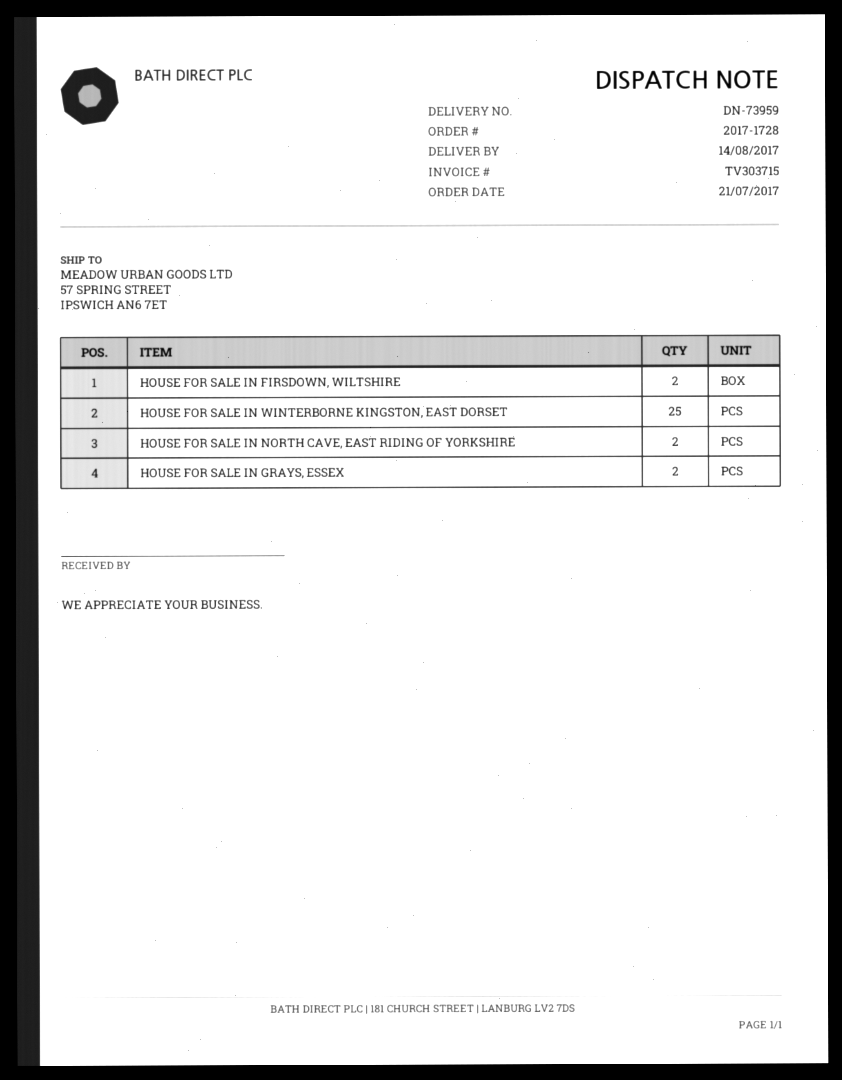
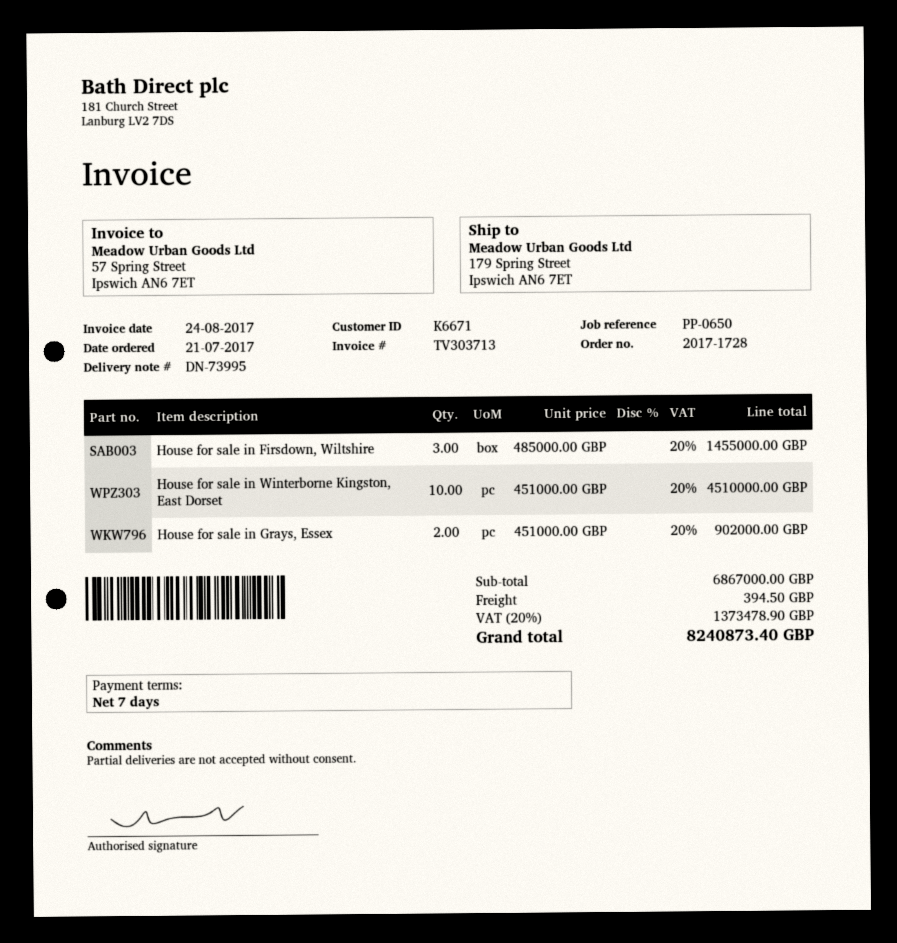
delivery note number: DN-73959 -> DN-73995
invoice number: TV303715 -> TV303713
ship to: 57 SPRING STREET, IPSWICH AN6 7ET -> 179 Spring Street, Ipswich AN6 7ET
HOUSE FOR SALE IN FIRSDOWN, WILTSHIRE: 2 -> 3
HOUSE FOR SALE IN WINTERBORNE KINGSTON, EAST DORSET: 25 -> 10
HOUSE FOR SALE IN NORTH CAVE, EAST RIDING OF YORKSHIRE: 2 -> none

